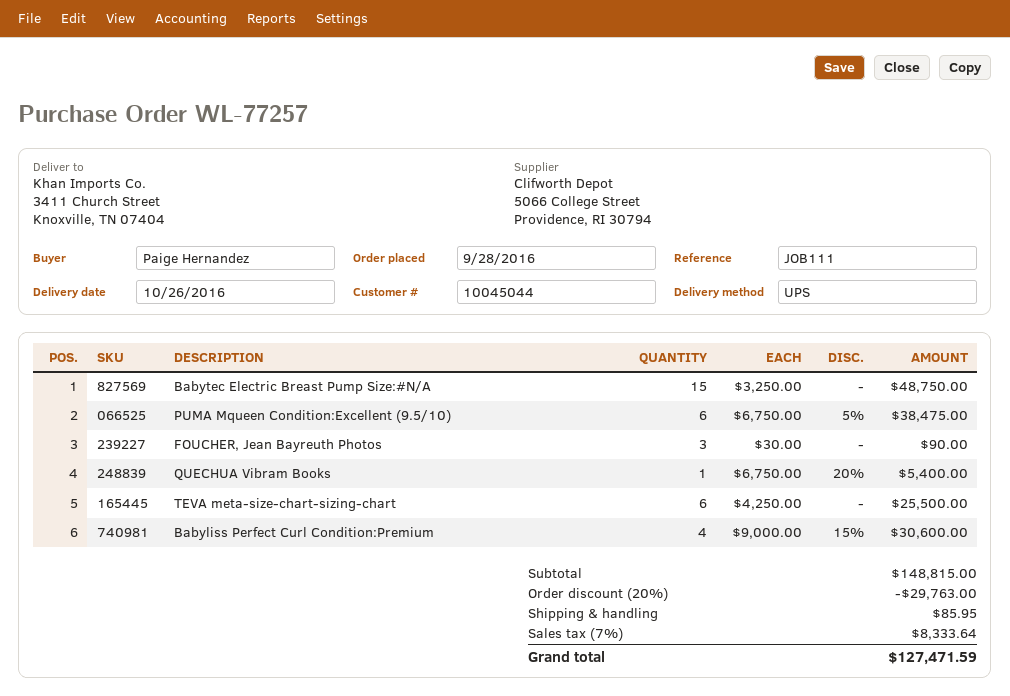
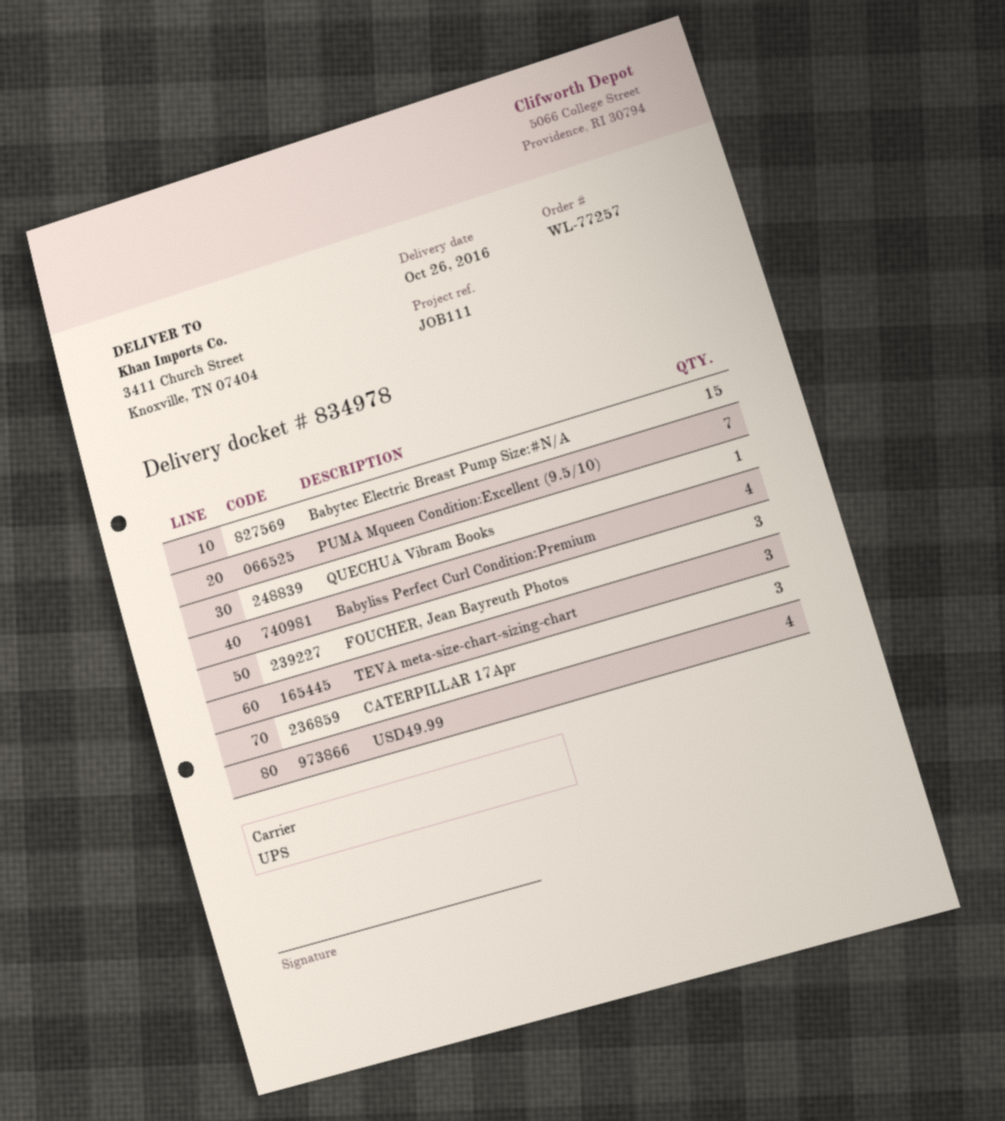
PUMA Mqueen Condition:Excellent (9.5/10): 6 -> 7
TEVA meta-size-chart-sizing-chart: 6 -> 3
CATERPILLAR 17Apr: none -> 3
USD49.99: none -> 4

